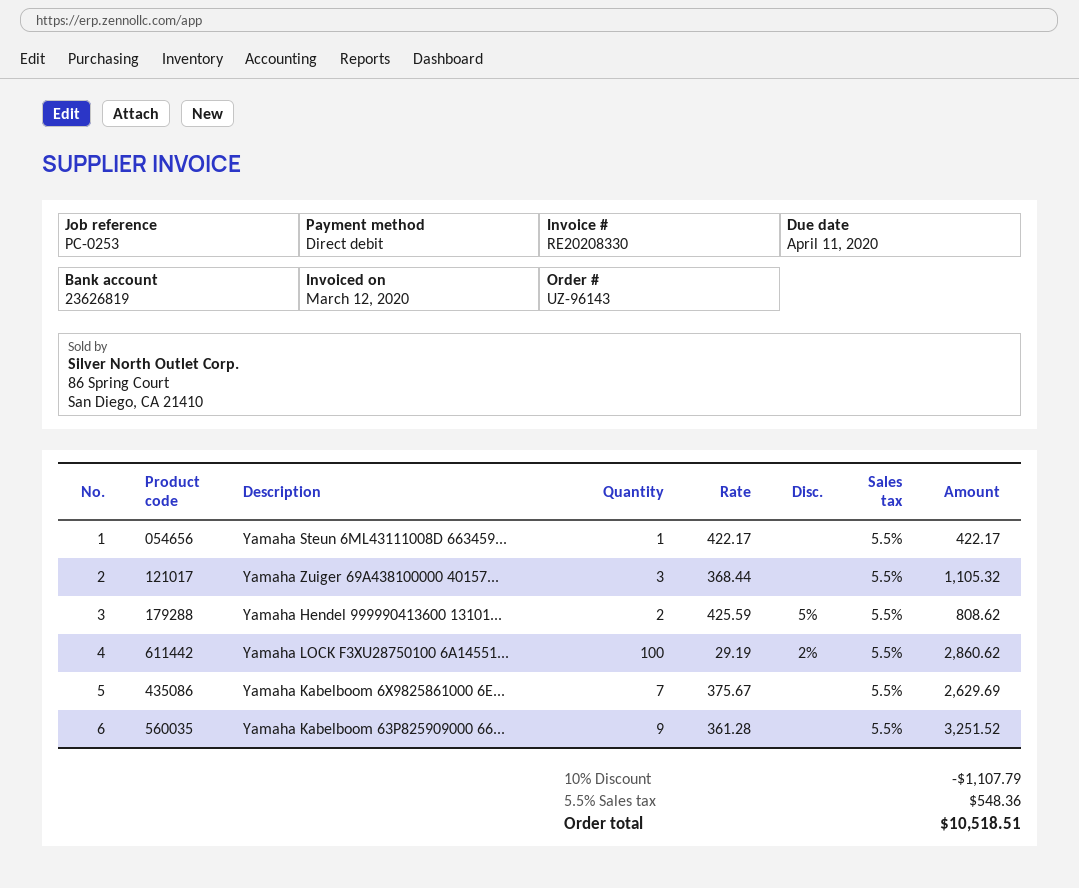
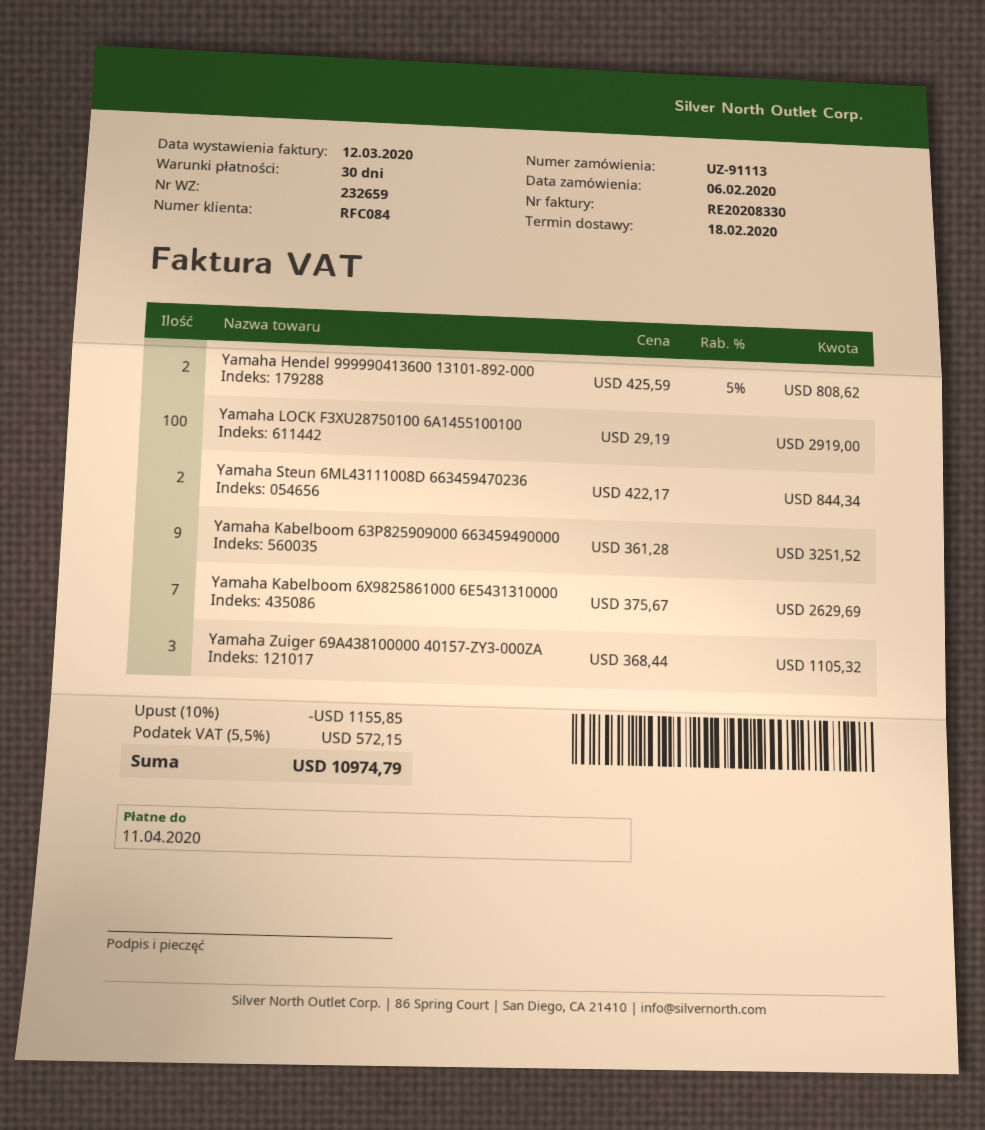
order number: UZ-96143 -> UZ-91113
Yamaha Steun 6ML43111008D 663459...: 1 x 422.17 = 422.17 -> 2 x 422.17 = 844.34
Yamaha LOCK F3XU28750100 6A14551...: 100 x 29.19 - 2% = 2860.62 -> 100 x 29.19 = 2919.00
discount: 10% = 1107.79 -> 10% = 1155.85
tax: 5.5% = 548.36 -> 5.5% = 572.15
total: 10518.51 -> 10974.79

